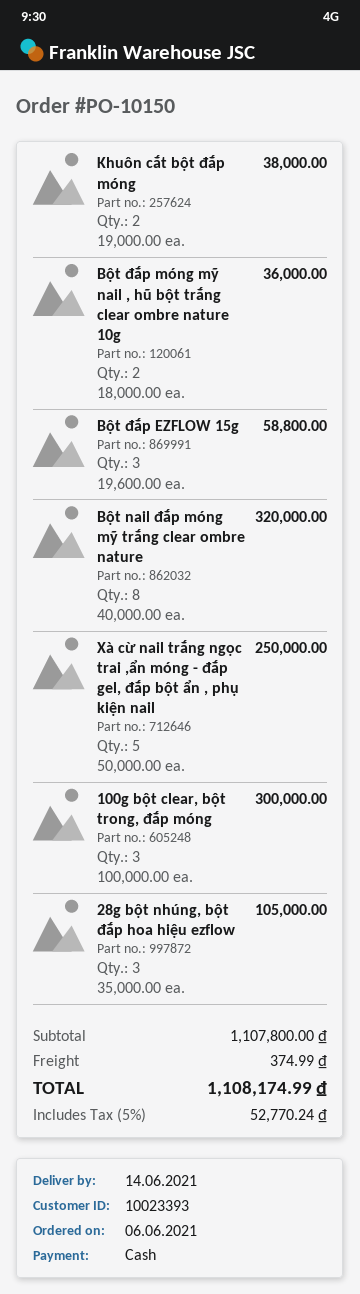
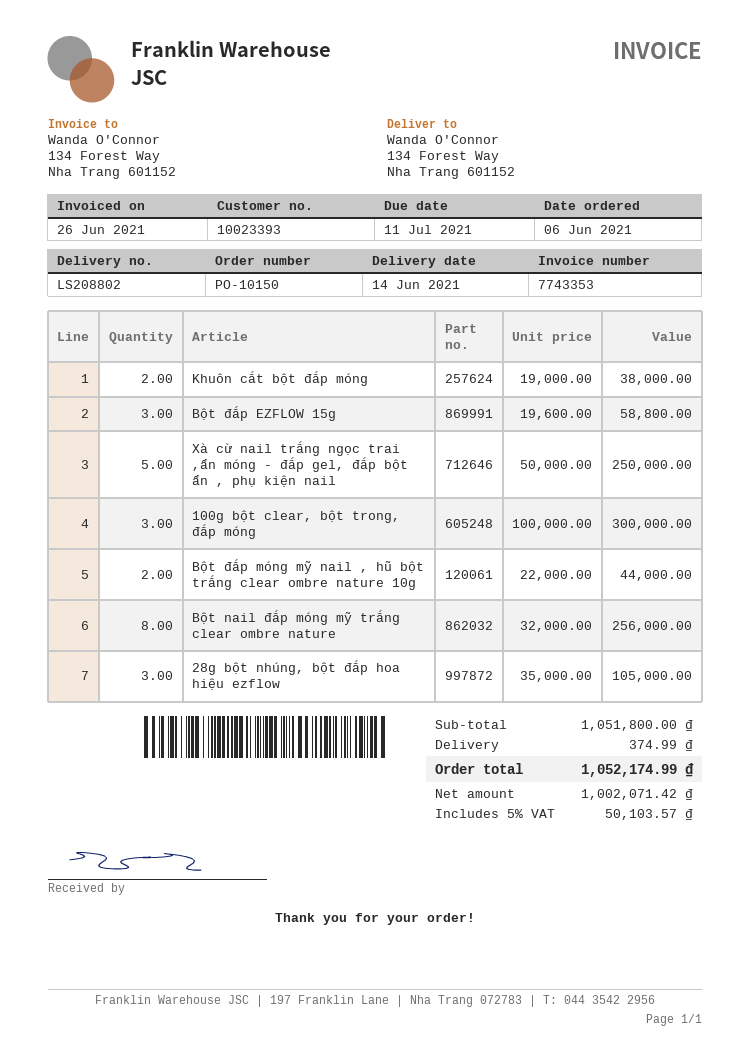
Bột đắp móng mỹ nail , hũ bột trắng clear ombre nature 10g: 2 x 18000.00 = 36000.00 -> 2 x 22000.00 = 44000.00
Bột nail đắp móng mỹ trắng clear ombre nature: 8 x 40000.00 = 320000.00 -> 8 x 32000.00 = 256000.00
subtotal: 1107800.00 -> 1051800.00
tax: 5% = 52770.24 -> 5% = 50103.57
total: 1108174.99 -> 1052174.99

